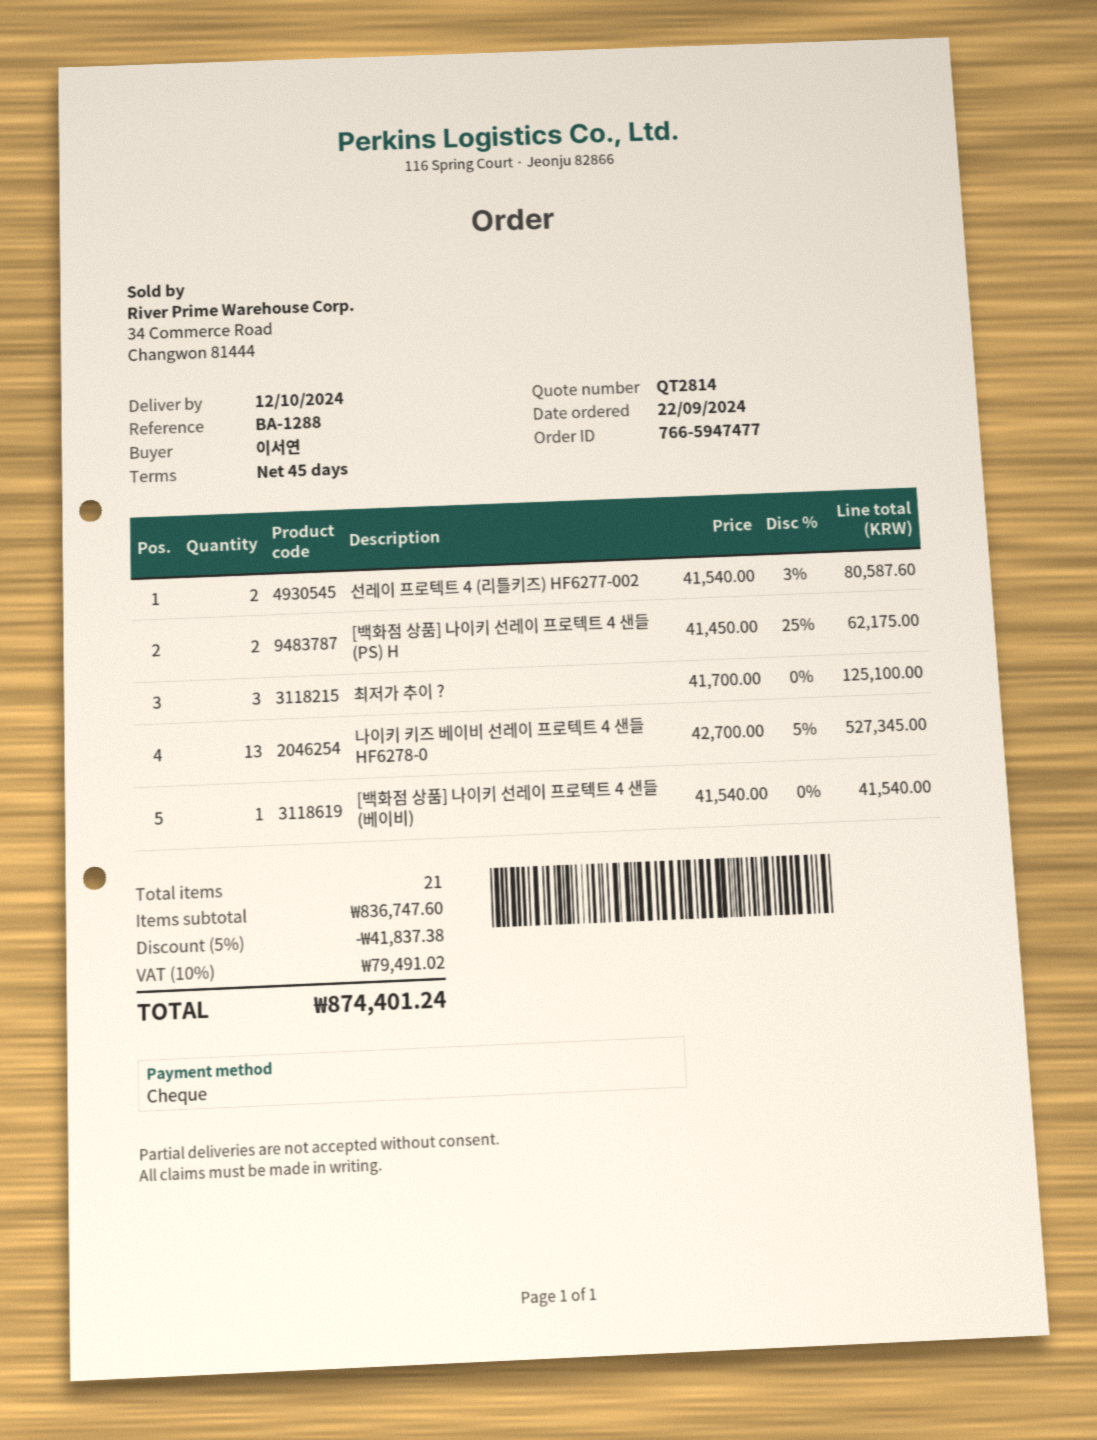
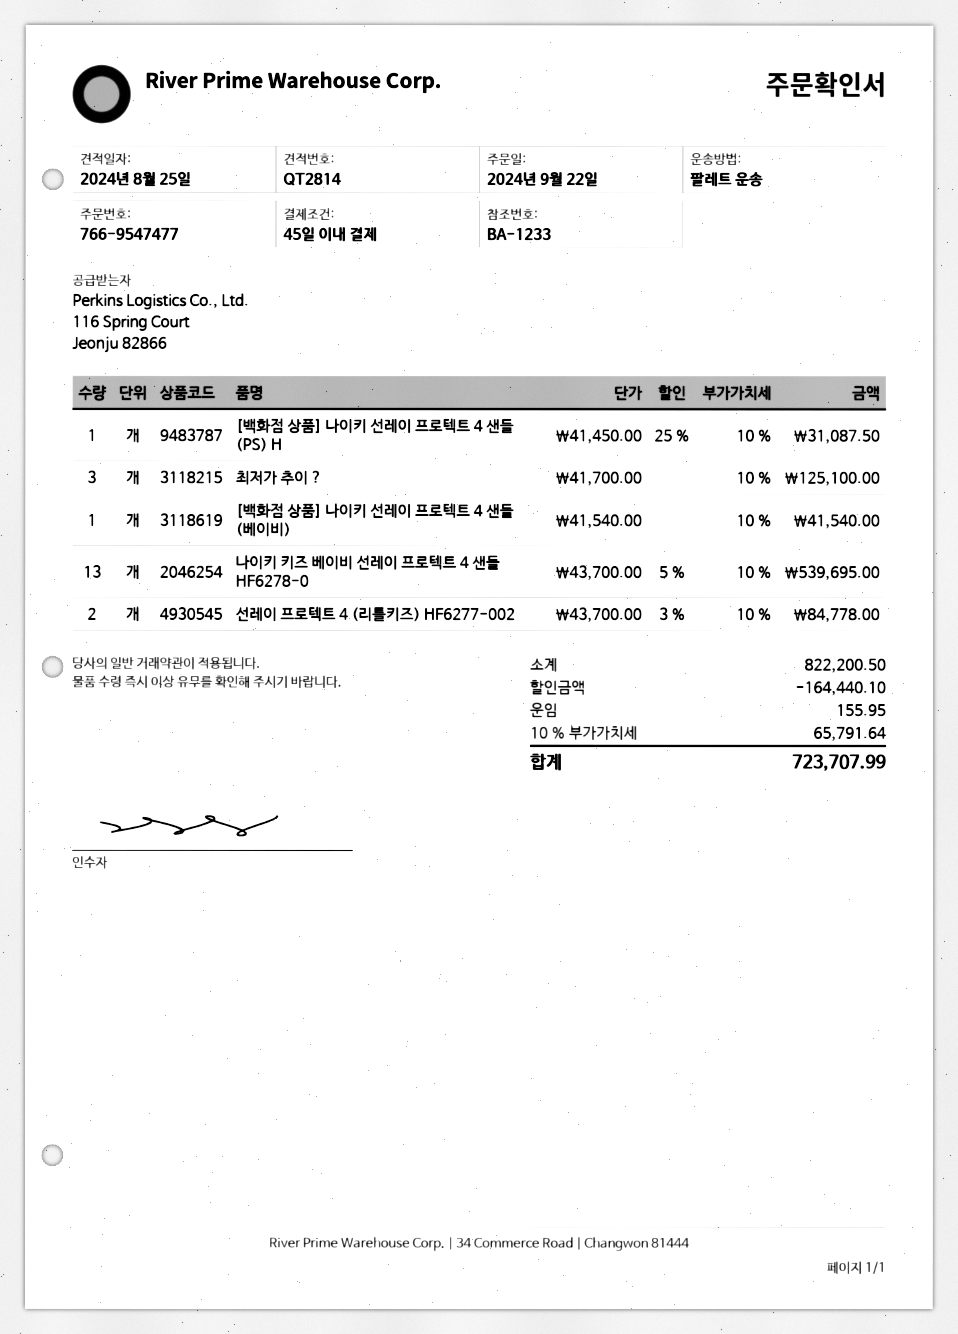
order number: 766-5947477 -> 766-9547477
reference: BA-1288 -> BA-1233
선레이 프로텍트 4 (리틀키즈) HF6277-002: 2 x 41540.00 - 3% = 80587.60 -> 2 x 43700.00 - 3% = 84778.00
[백화점 상품] 나이키 선레이 프로텍트 4 샌들 (PS) H: 2 x 41450.00 - 25% = 62175.00 -> 1 x 41450.00 - 25% = 31087.50
나이키 키즈 베이비 선레이 프로텍트 4 샌들 HF6278-0: 13 x 42700.00 - 5% = 527345.00 -> 13 x 43700.00 - 5% = 539695.00
subtotal: 836747.60 -> 822200.50
discount: 41837.38 -> 164440.10
shipping: none -> 155.95
tax: 10% = 79491.02 -> 10% = 65791.64
total: 874401.24 -> 723707.99

